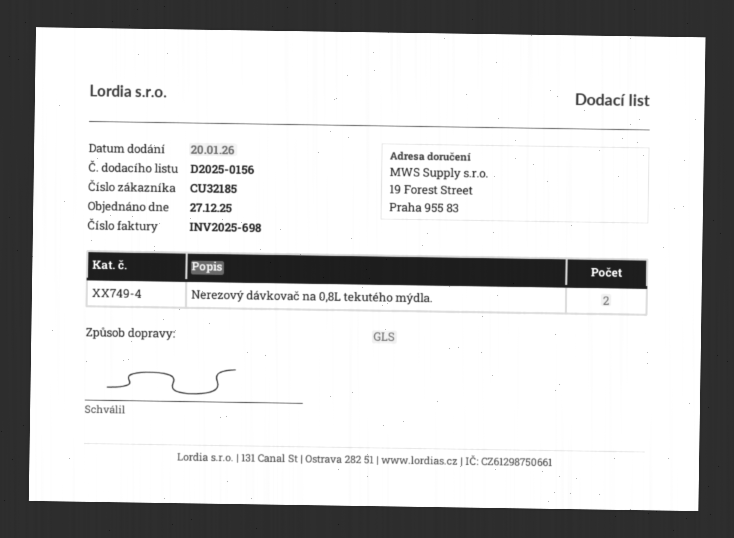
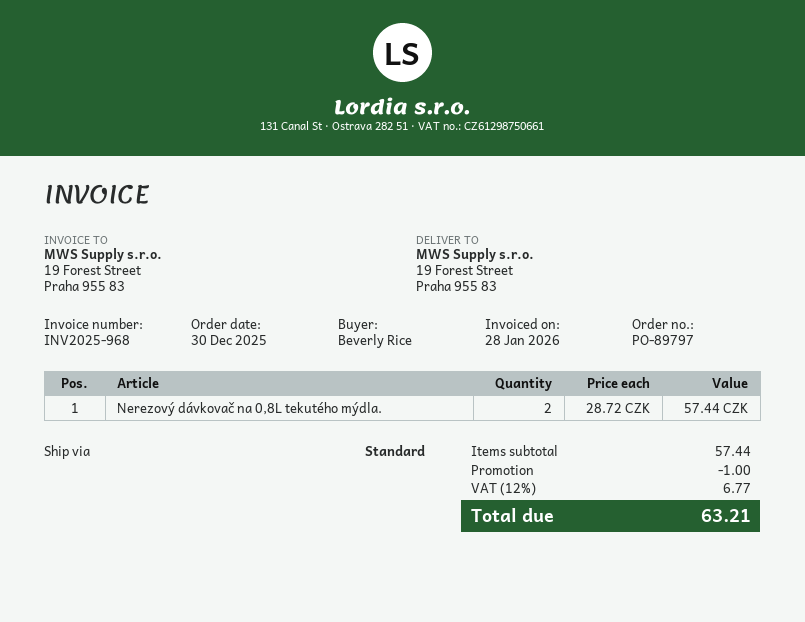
order date: 2025-12-27 -> 2025-12-30
invoice number: INV2025-698 -> INV2025-968
shipping method: GLS -> standard

